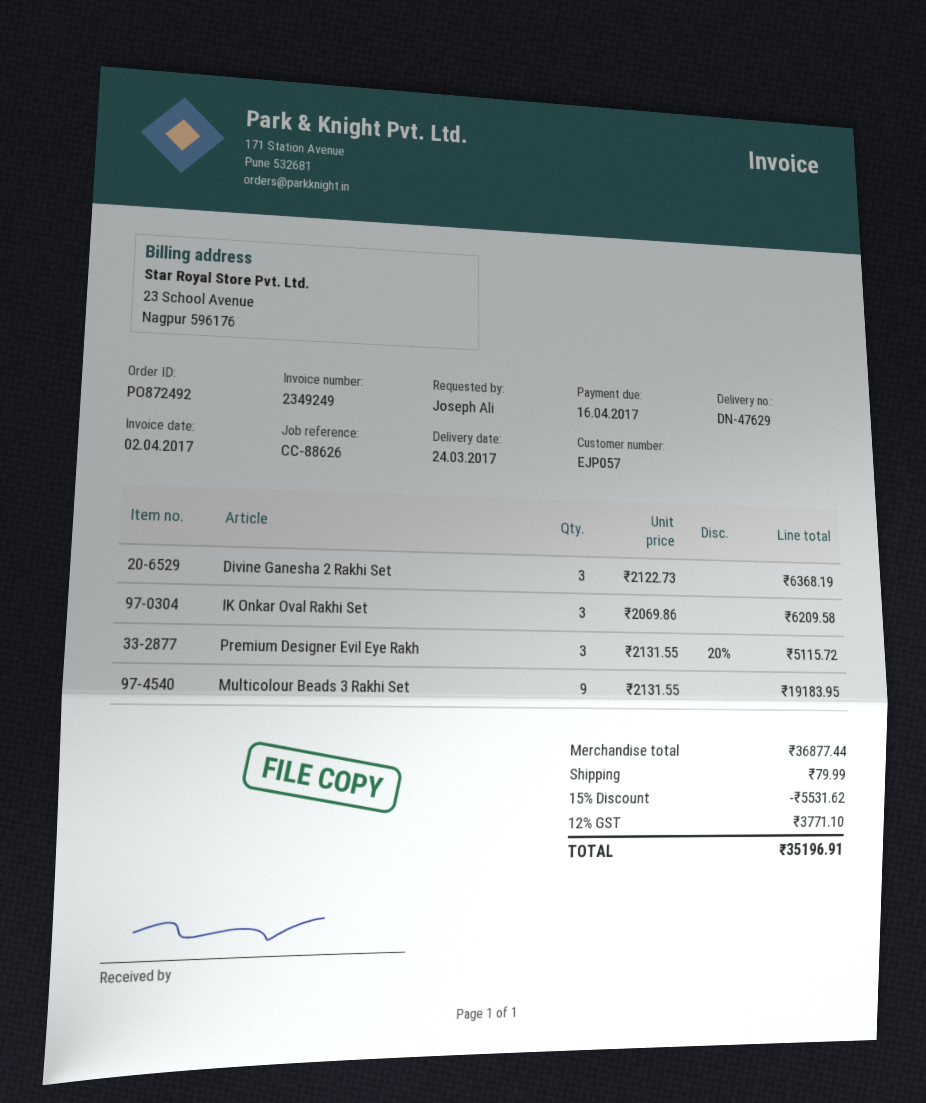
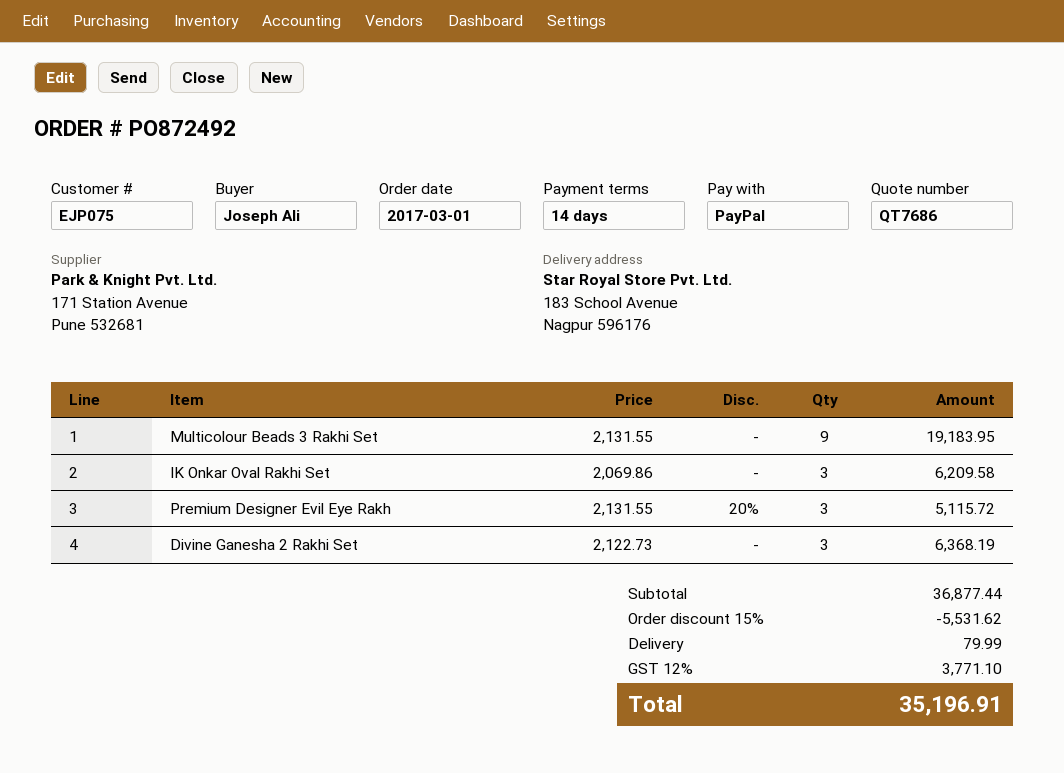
customer number: EJP057 -> EJP075

